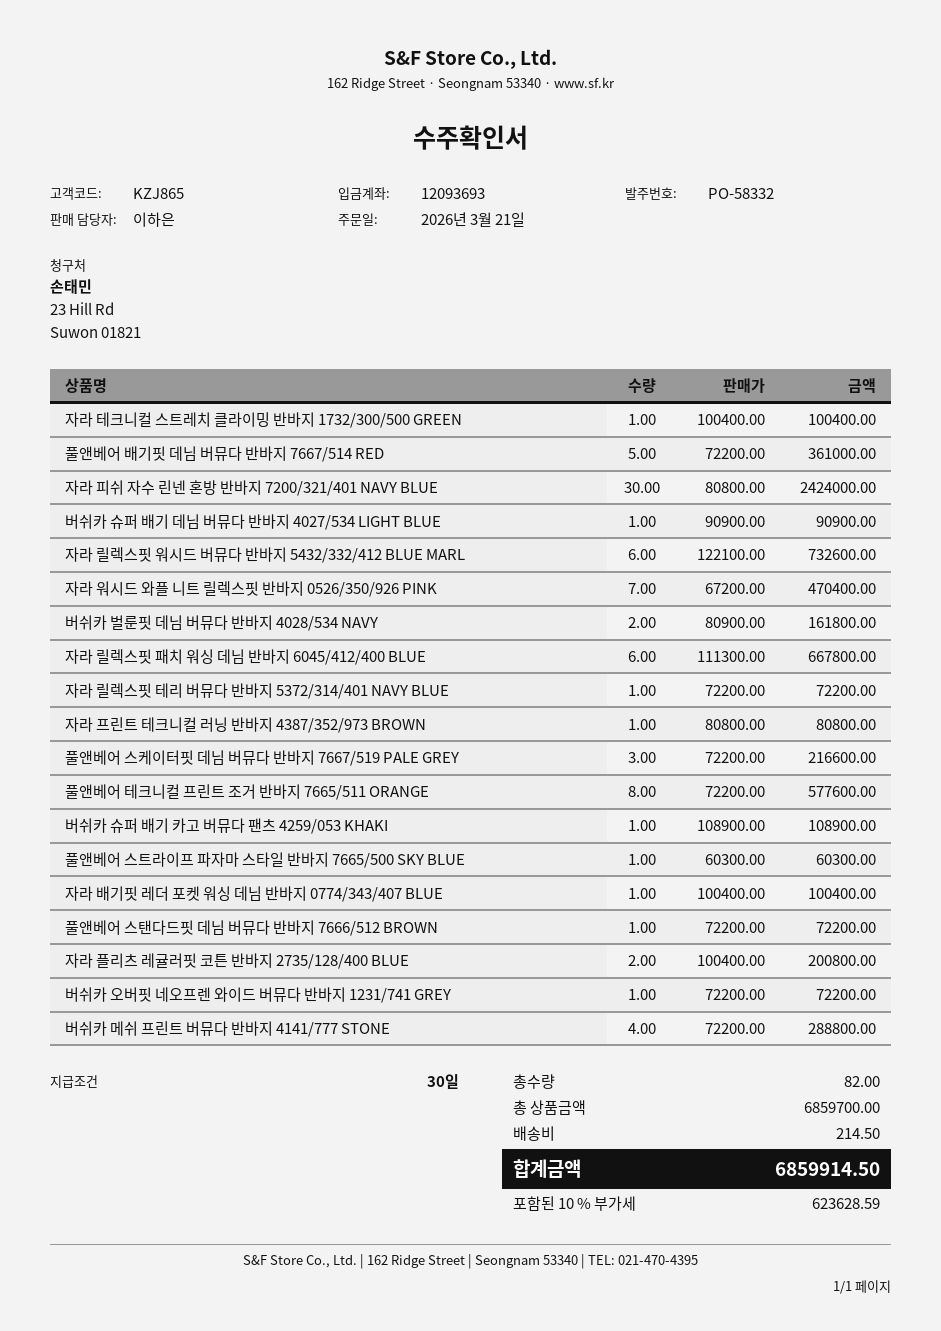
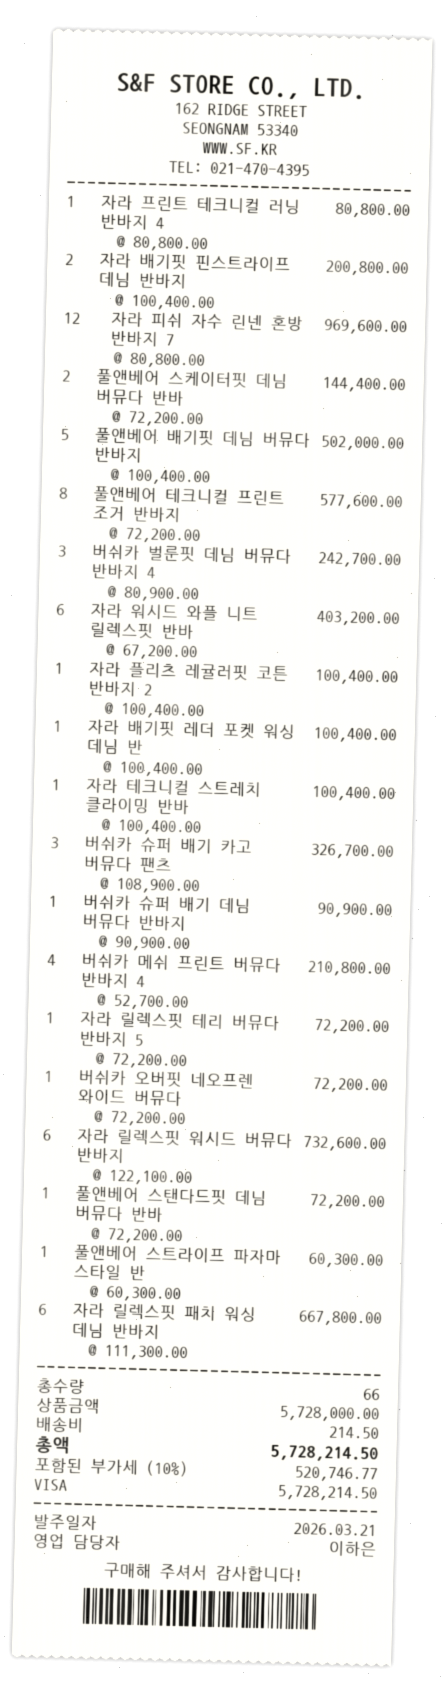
풀앤베어 배기핏 데님 버뮤다 반바지 7667/514 RED: 5 x 72200.00 = 361000.00 -> 5 x 100400.00 = 502000.00
자라 피쉬 자수 린넨 혼방 반바지 7200/321/401 NAVY BLUE: 30 x 80800.00 = 2424000.00 -> 12 x 80800.00 = 969600.00
자라 워시드 와플 니트 릴렉스핏 반바지 0526/350/926 PINK: 7 x 67200.00 = 470400.00 -> 6 x 67200.00 = 403200.00
버쉬카 벌룬핏 데님 버뮤다 반바지 4028/534 NAVY: 2 x 80900.00 = 161800.00 -> 3 x 80900.00 = 242700.00
풀앤베어 스케이터핏 데님 버뮤다 반바지 7667/519 PALE GREY: 3 x 72200.00 = 216600.00 -> 2 x 72200.00 = 144400.00
버쉬카 슈퍼 배기 카고 버뮤다 팬츠 4259/053 KHAKI: 1 x 108900.00 = 108900.00 -> 3 x 108900.00 = 326700.00
자라 플리츠 레귤러핏 코튼 반바지 2735/128/400 BLUE: 2 x 100400.00 = 200800.00 -> 1 x 100400.00 = 100400.00
버쉬카 메쉬 프린트 버뮤다 반바지 4141/777 STONE: 4 x 72200.00 = 288800.00 -> 4 x 52700.00 = 210800.00
자라 배기핏 핀스트라이프 데님 반바지: none -> 2 x 100400.00 = 200800.00
total quantity: 82 -> 66
subtotal: 6859700.00 -> 5728000.00
tax: 10% = 623628.59 -> 10% = 520746.77
total: 6859914.50 -> 5728214.50

